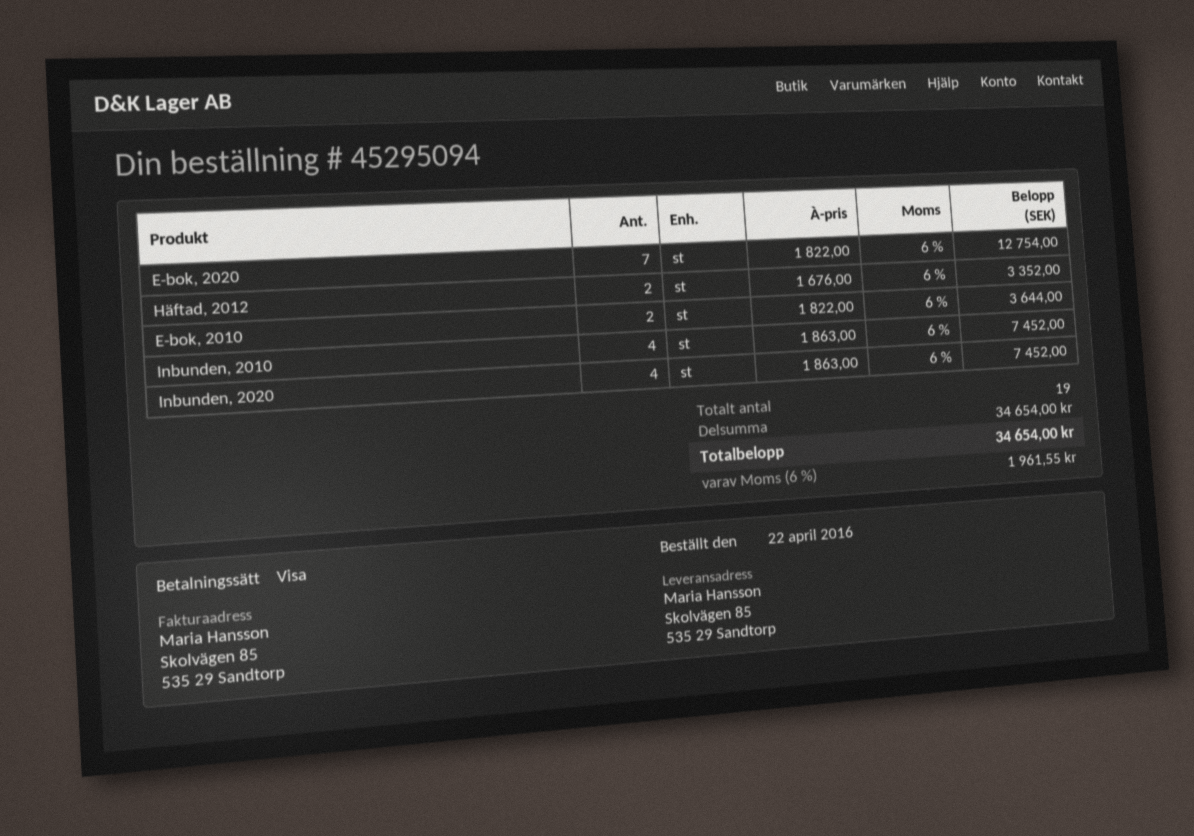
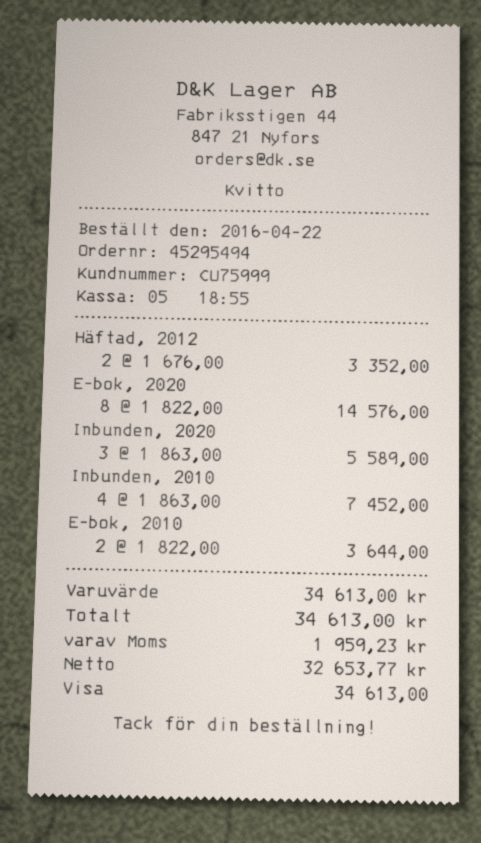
order number: 45295094 -> 45295494
E-bok, 2020: 7 x 1822.00 = 12754.00 -> 8 x 1822.00 = 14576.00
Inbunden, 2020: 4 x 1863.00 = 7452.00 -> 3 x 1863.00 = 5589.00
subtotal: 34654.00 -> 34613.00
tax: 1961.55 -> 1959.23
total: 34654.00 -> 34613.00

